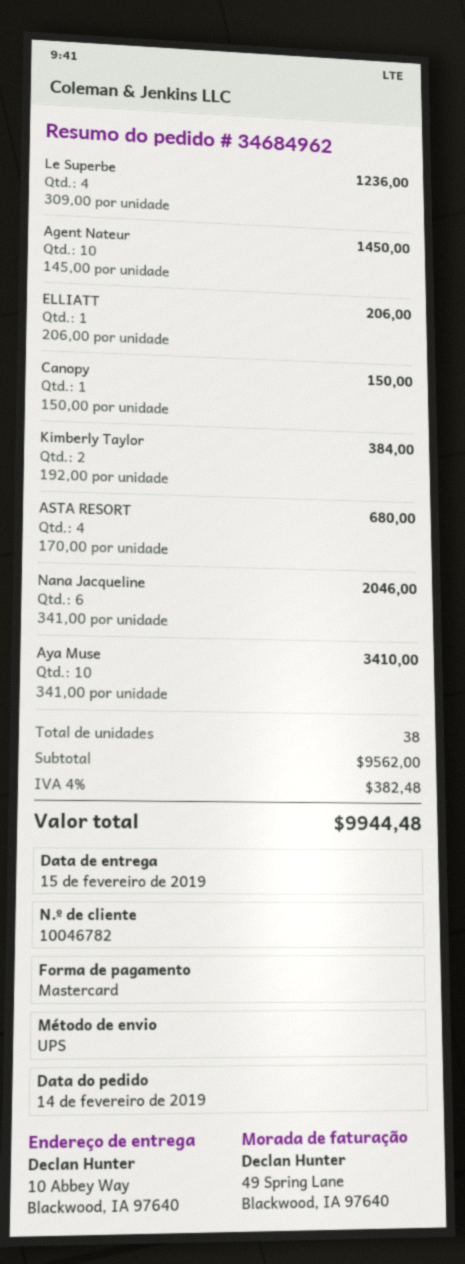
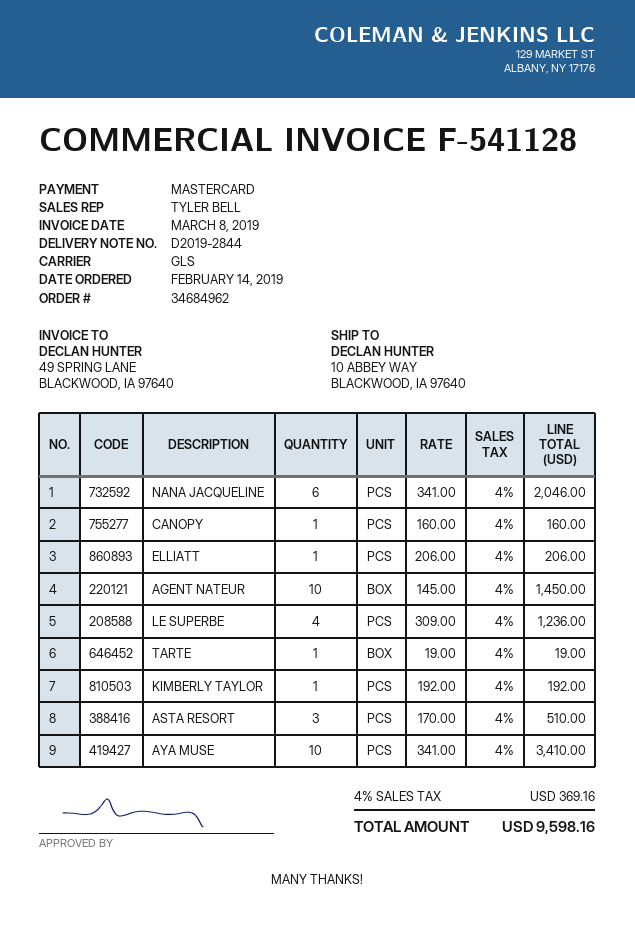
shipping method: UPS -> GLS
Canopy: 1 x 150.00 = 150.00 -> 1 x 160.00 = 160.00
Kimberly Taylor: 2 x 192.00 = 384.00 -> 1 x 192.00 = 192.00
ASTA RESORT: 4 x 170.00 = 680.00 -> 3 x 170.00 = 510.00
TARTE: none -> 1 x 19.00 = 19.00
tax: 4% = 382.48 -> 4% = 369.16
total: 9944.48 -> 9598.16

